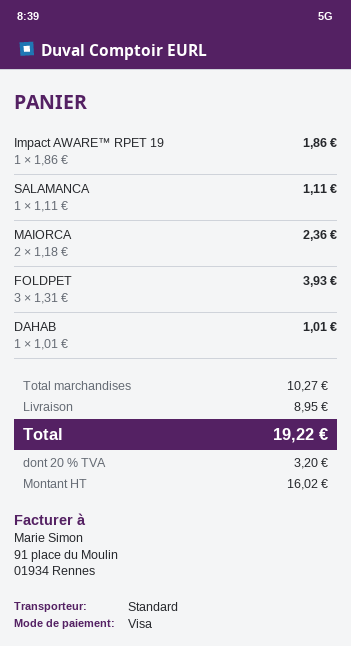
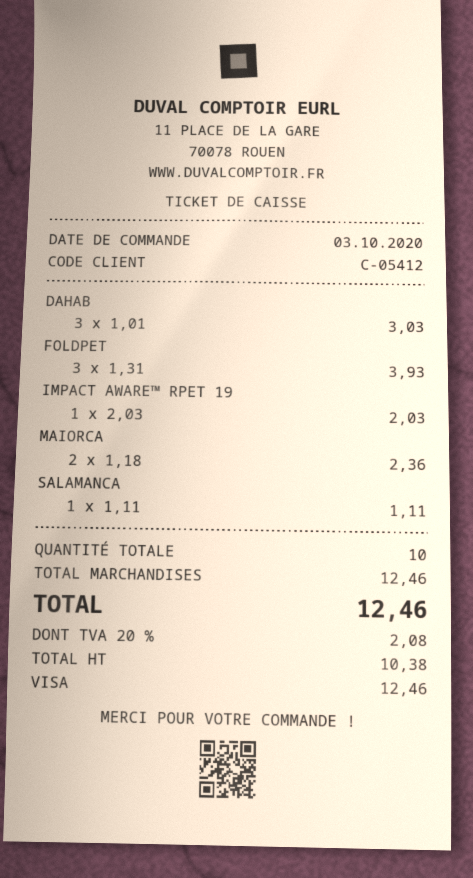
Impact AWARE™ RPET 19: 1 x 1.86 = 1.86 -> 1 x 2.03 = 2.03
DAHAB: 1 x 1.01 = 1.01 -> 3 x 1.01 = 3.03
subtotal: 10.27 -> 12.46
shipping: 8.95 -> none
net: 16.02 -> 10.38
tax: 20% = 3.20 -> 20% = 2.08
total: 19.22 -> 12.46

